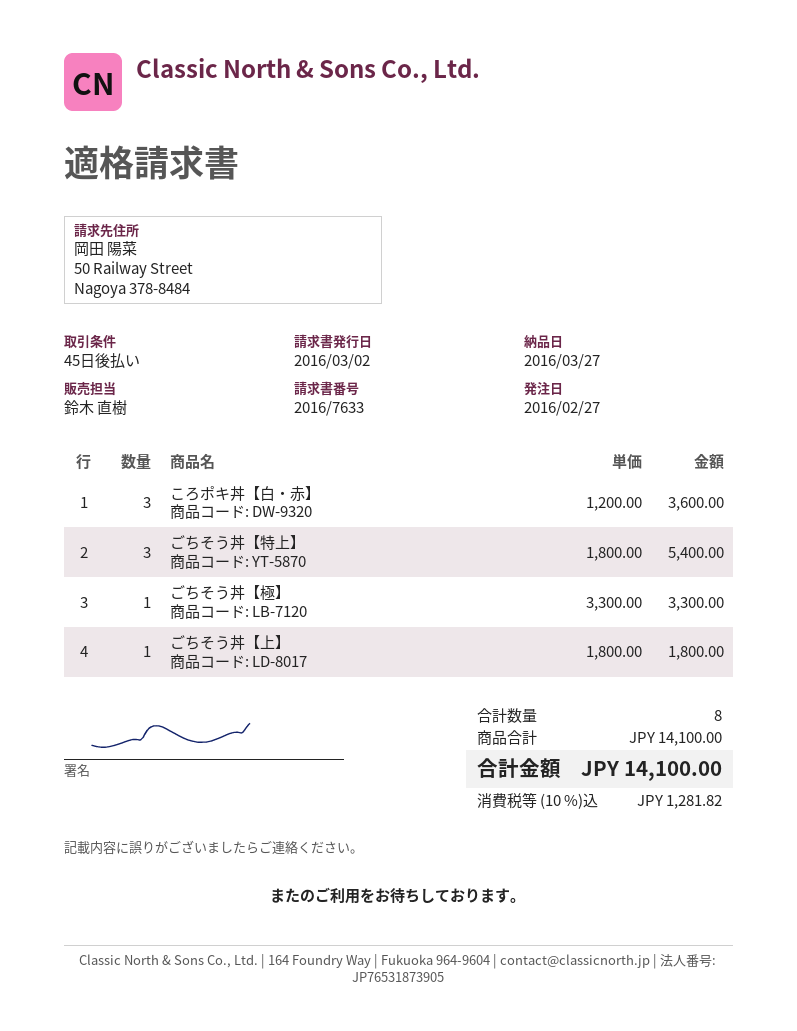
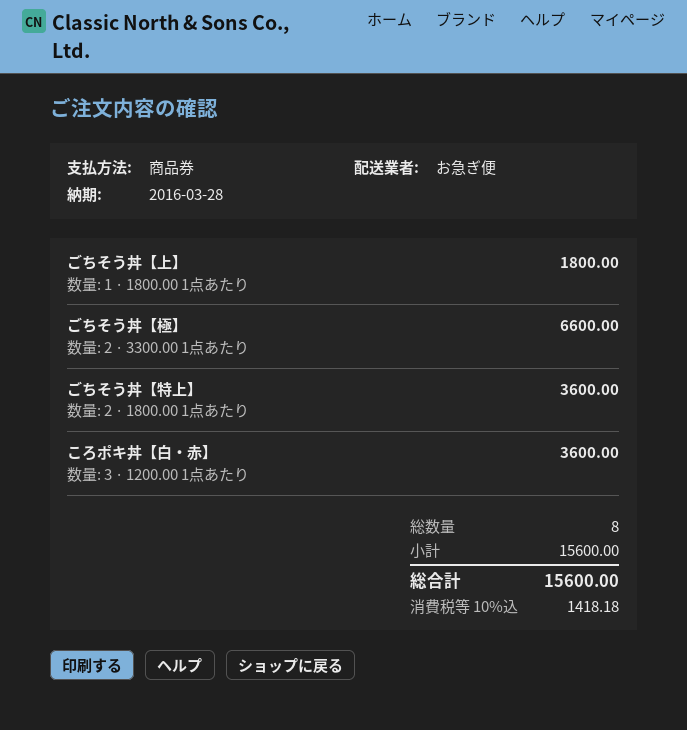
delivery date: 2016-03-27 -> 2016-03-28
ごちそう丼【特上】: 3 x 1800.00 = 5400.00 -> 2 x 1800.00 = 3600.00
ごちそう丼【極】: 1 x 3300.00 = 3300.00 -> 2 x 3300.00 = 6600.00
subtotal: 14100.00 -> 15600.00
tax: 10% = 1281.82 -> 10% = 1418.18
total: 14100.00 -> 15600.00

